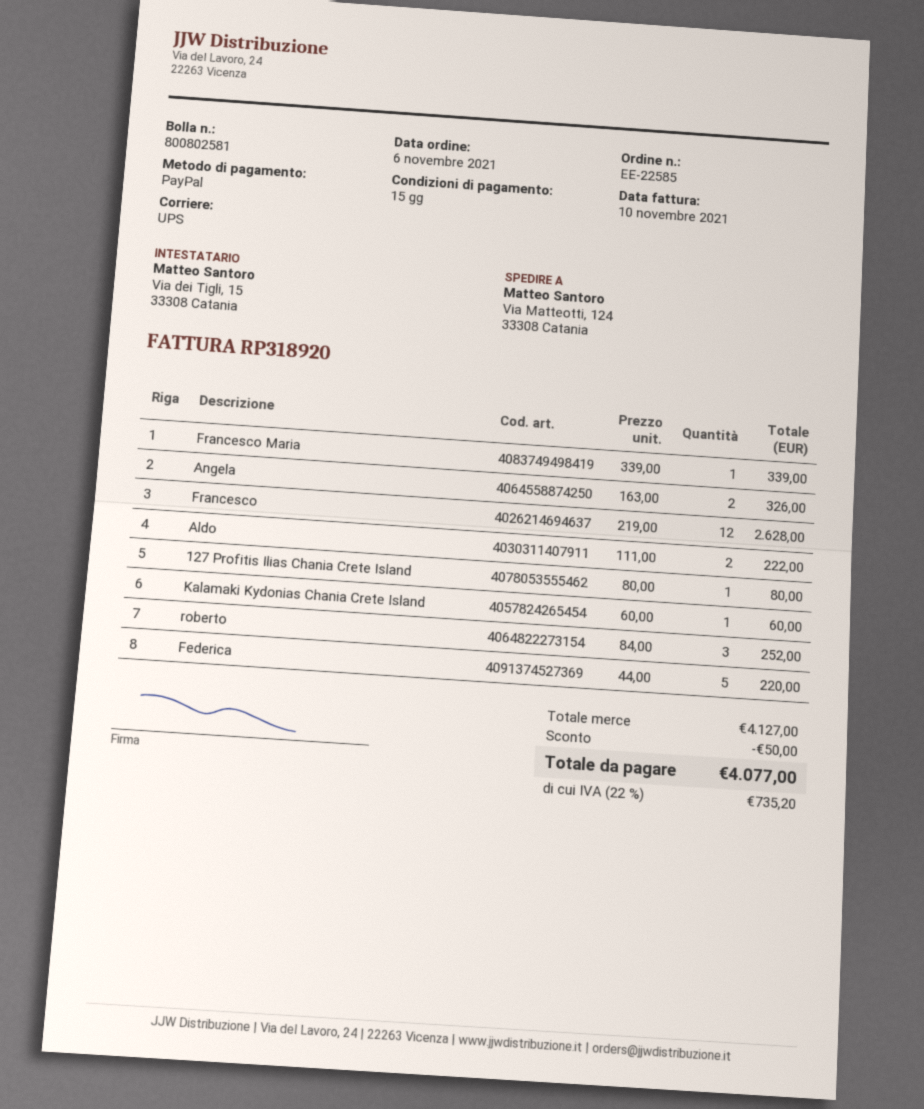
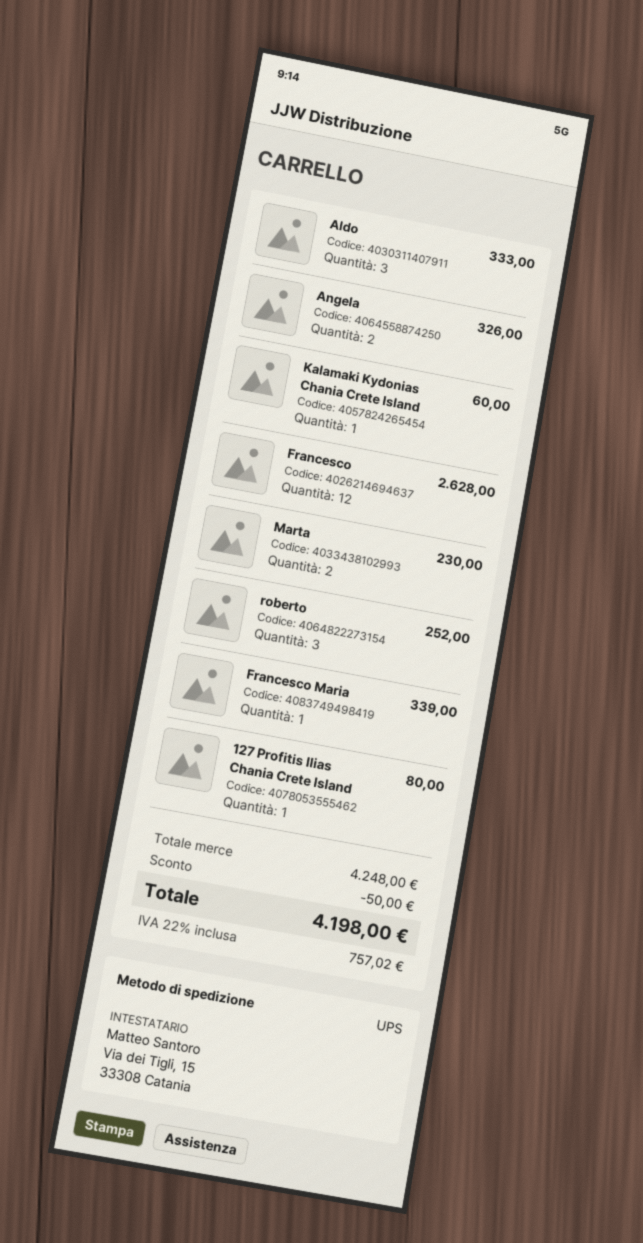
Aldo: 2 for 222.00 -> 3 for 333.00
Federica: 5 for 220.00 -> none
Marta: none -> 2 for 230.00
subtotal: 4127.00 -> 4248.00
tax: 22% = 735.20 -> 22% = 757.02
total: 4077.00 -> 4198.00

